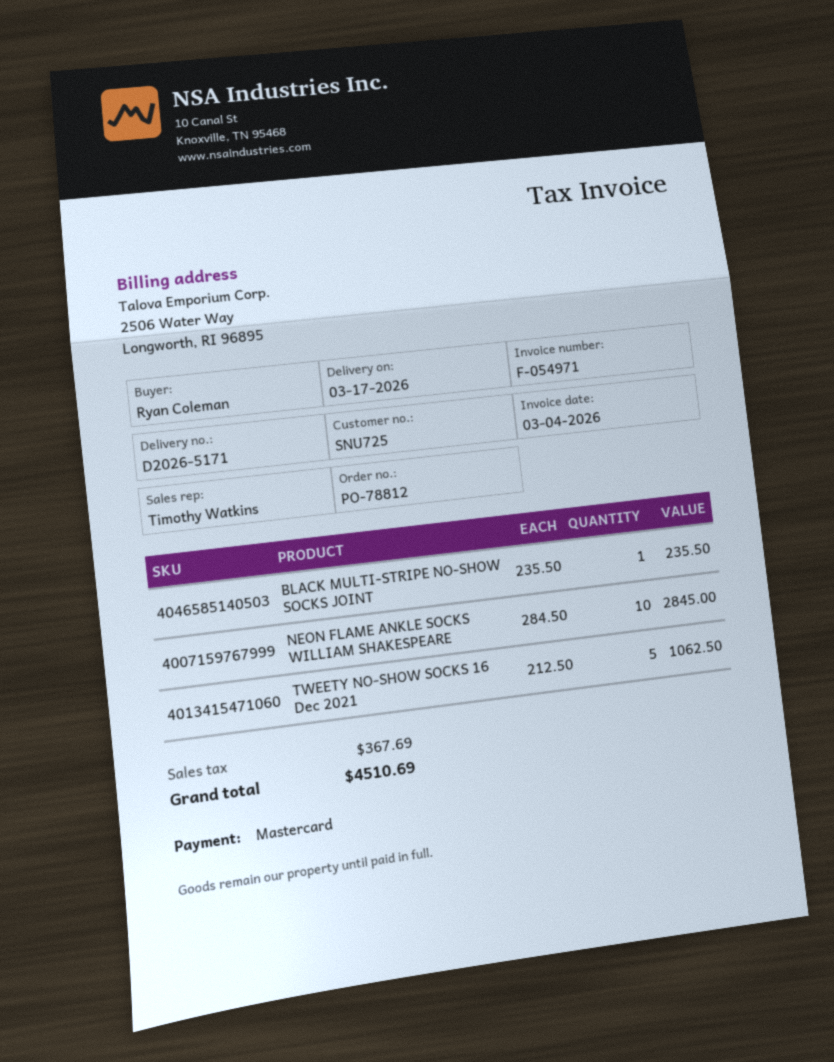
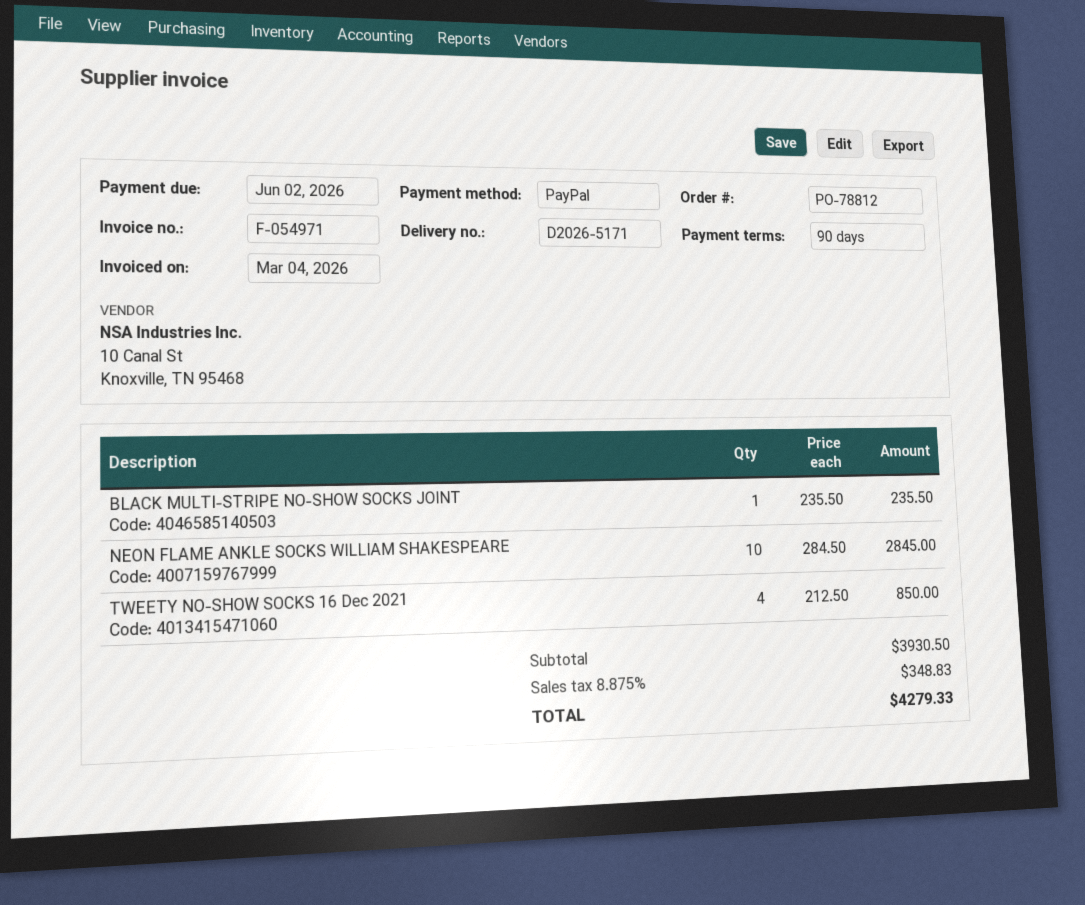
payment method: Mastercard -> PayPal
TWEETY NO-SHOW SOCKS 16 Dec 2021: 5 x 212.50 = 1062.50 -> 4 x 212.50 = 850.00
tax: 367.69 -> 348.83
total: 4510.69 -> 4279.33

